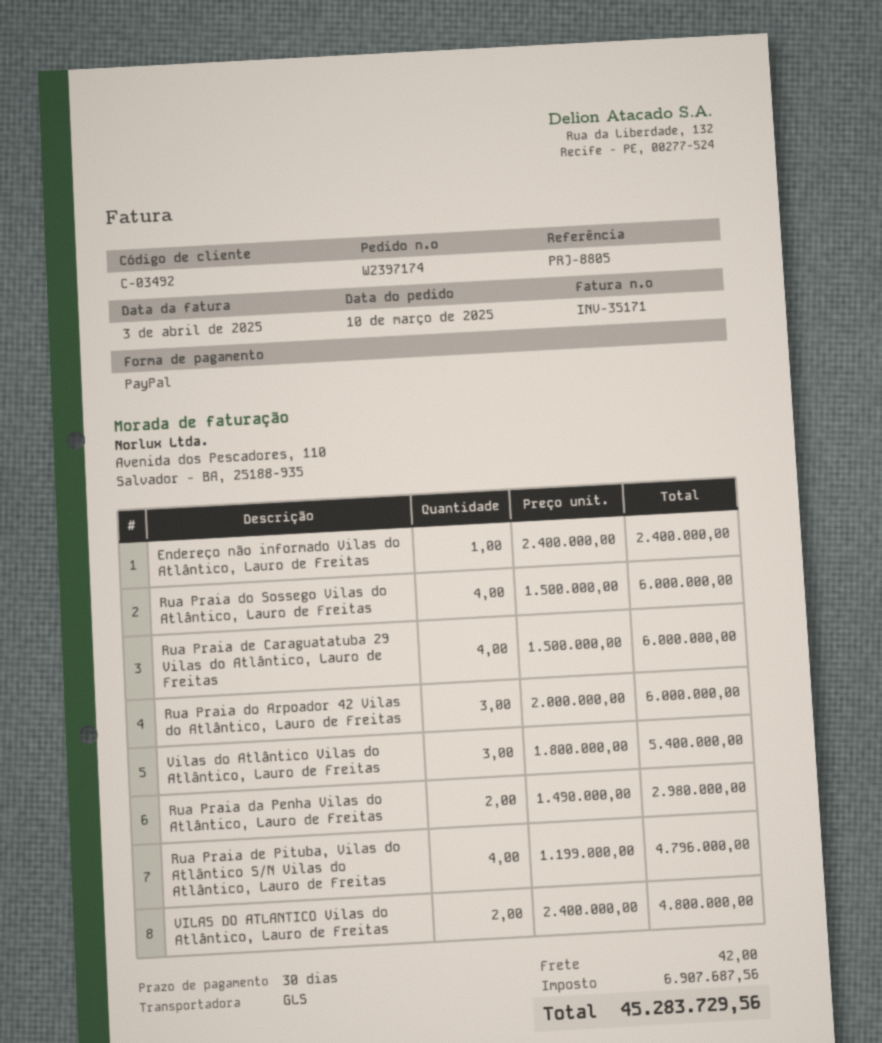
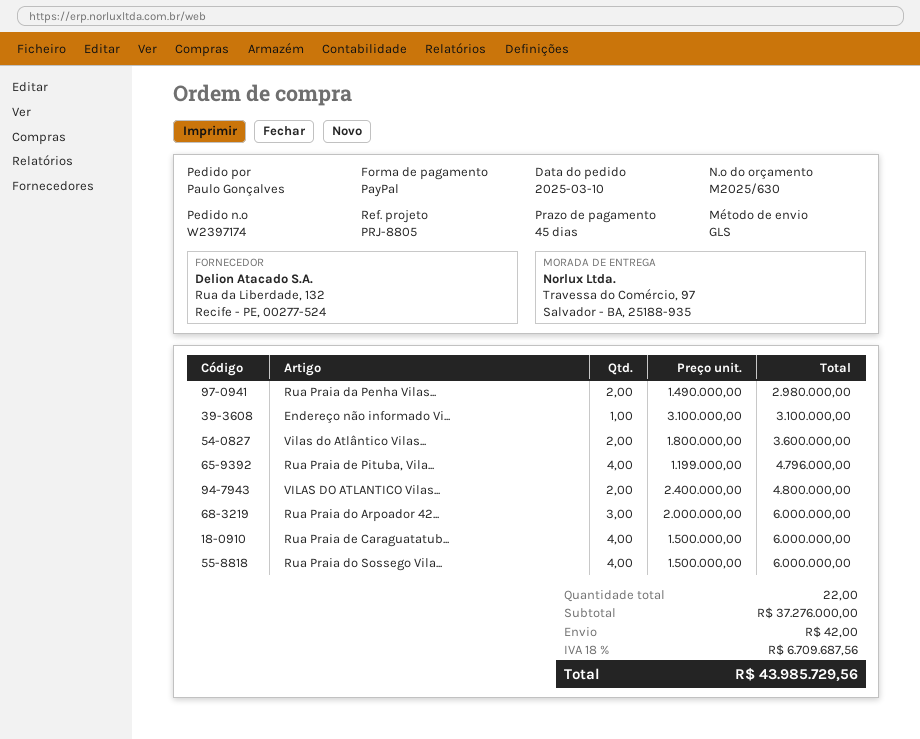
payment terms: 30 days -> 45 days
Endereço não informado Vilas do Atlântico, Lauro de Freitas: 1 x 2400000.00 = 2400000.00 -> 1 x 3100000.00 = 3100000.00
Vilas do Atlântico Vilas do Atlântico, Lauro de Freitas: 3 x 1800000.00 = 5400000.00 -> 2 x 1800000.00 = 3600000.00
tax: 6907687.56 -> 6709687.56
total: 45283729.56 -> 43985729.56

